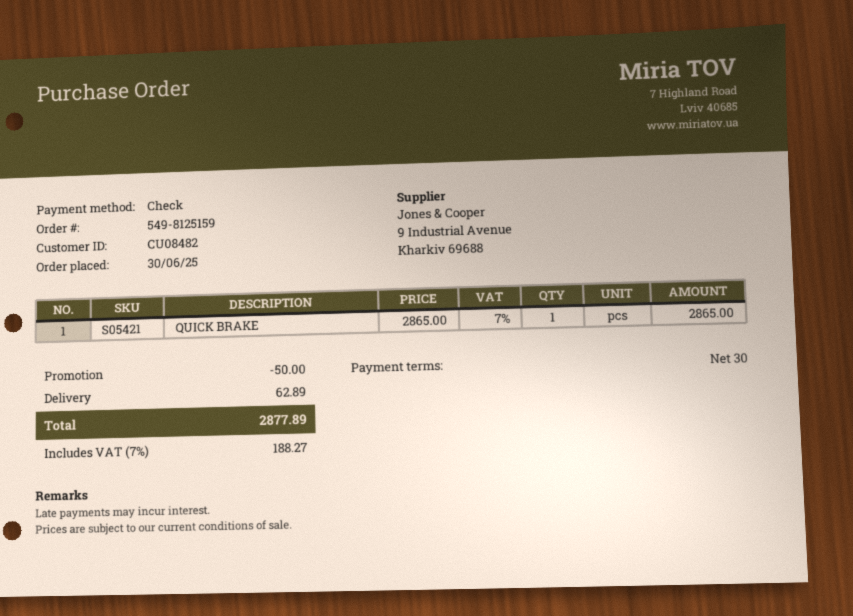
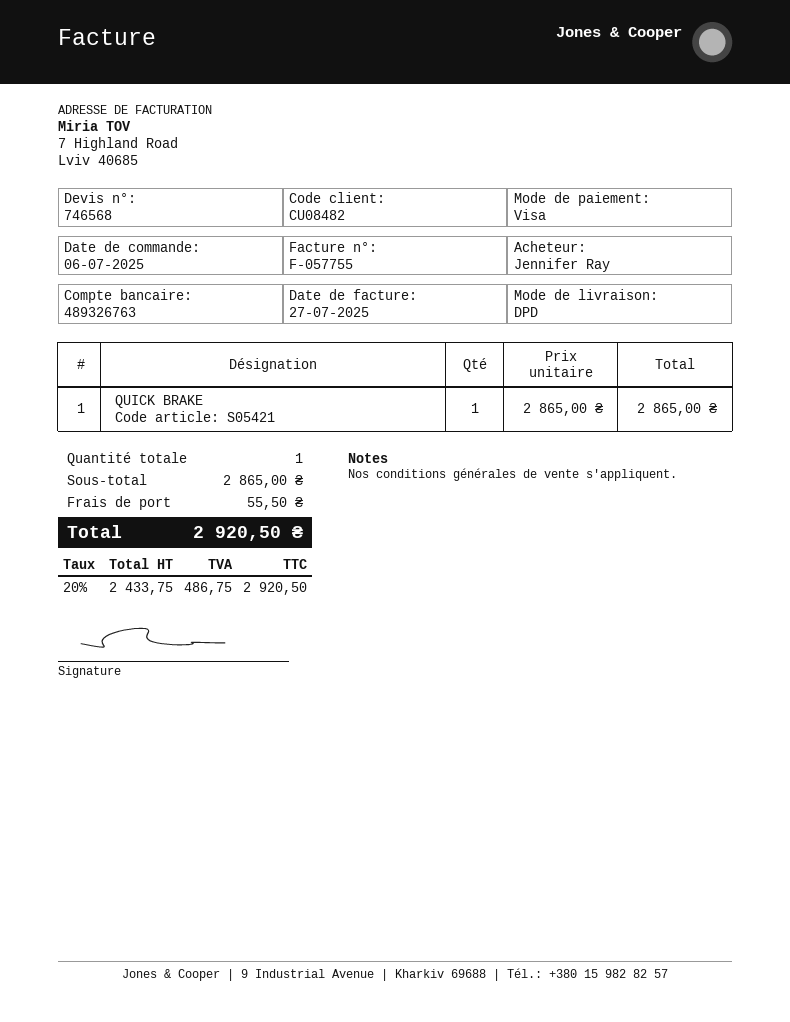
order date: 2025-06-30 -> 2025-07-06
payment method: cheque -> Visa
discount: 50.00 -> none
shipping: 62.89 -> 55.50
tax: 7% = 188.27 -> 20% = 486.75
total: 2877.89 -> 2920.50

